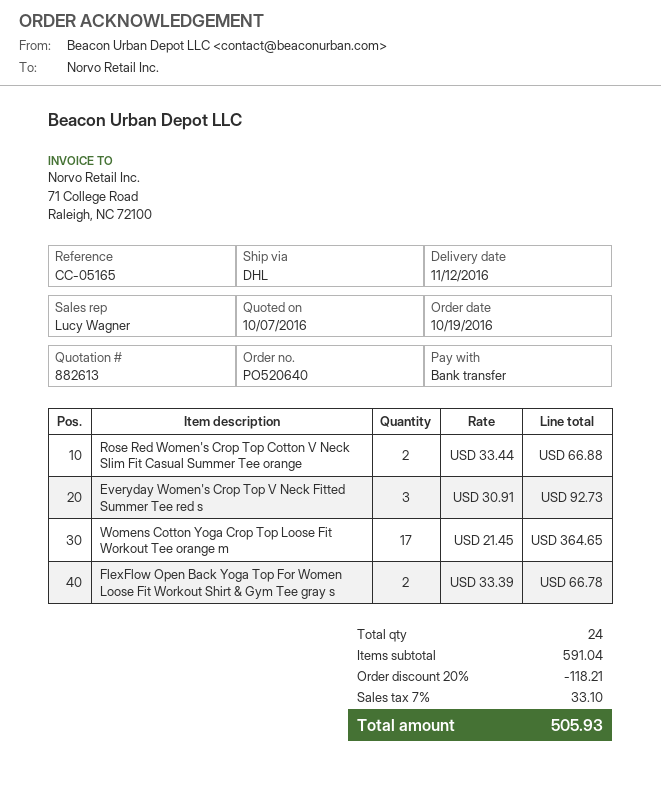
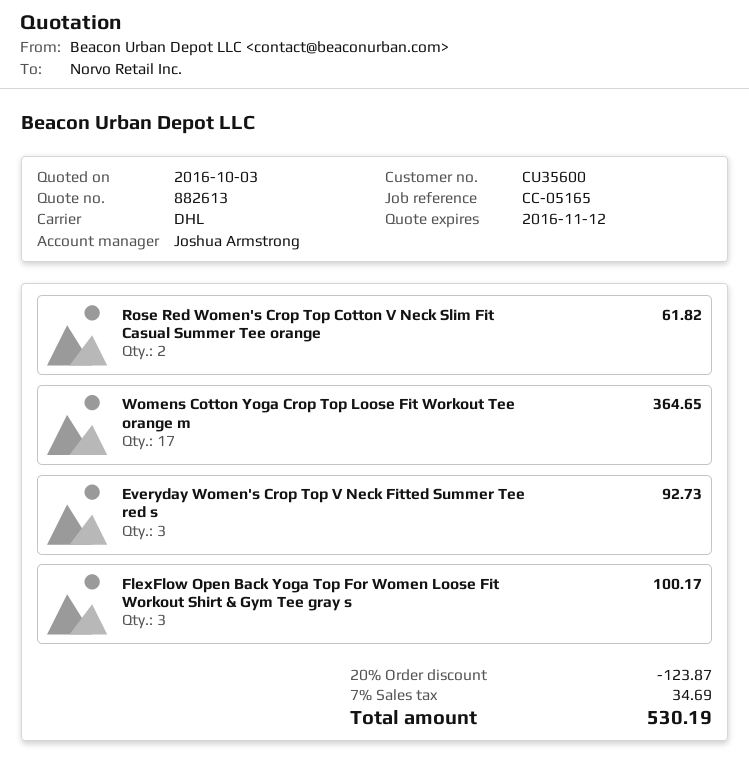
quote date: 2016-10-07 -> 2016-10-03
sales rep: Lucy Wagner -> Joshua Armstrong
Rose Red Women's Crop Top Cotton V Neck Slim Fit Casual Summer Tee orange: 2 for 66.88 -> 2 for 61.82
FlexFlow Open Back Yoga Top For Women Loose Fit Workout Shirt & Gym Tee gray s: 2 for 66.78 -> 3 for 100.17
discount: 20% = 118.21 -> 20% = 123.87
tax: 7% = 33.10 -> 7% = 34.69
total: 505.93 -> 530.19

